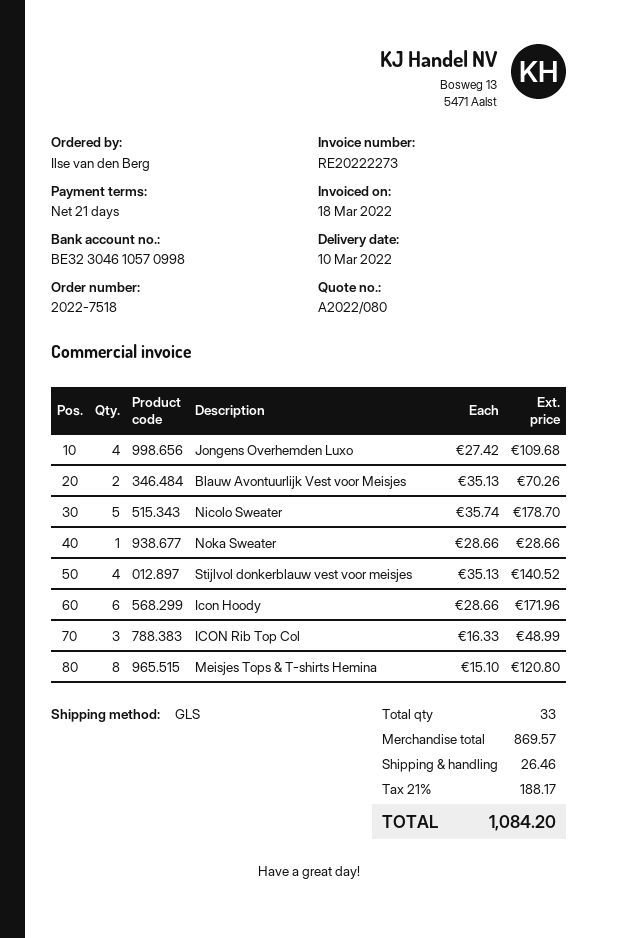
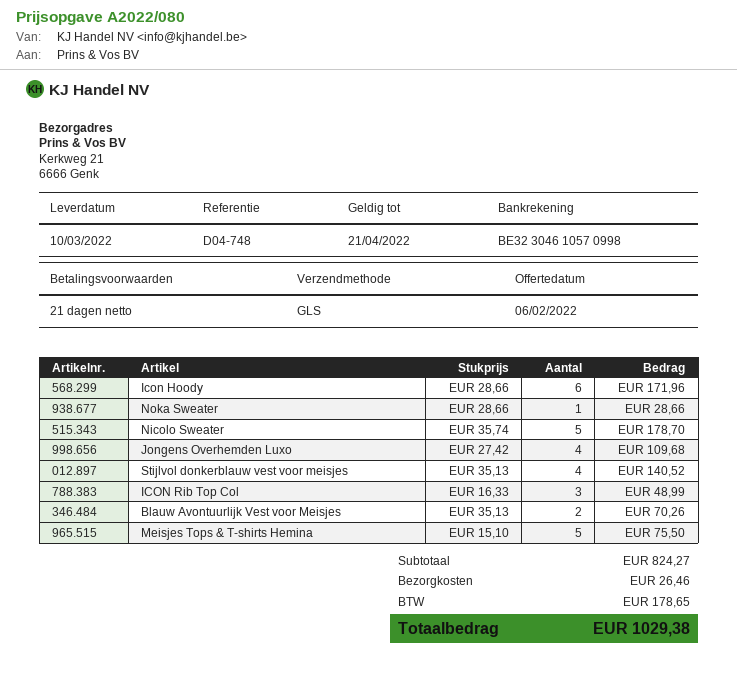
Meisjes Tops & T-shirts Hemina: 8 x 15.10 = 120.80 -> 5 x 15.10 = 75.50
subtotal: 869.57 -> 824.27
tax: 188.17 -> 178.65
total: 1084.20 -> 1029.38

